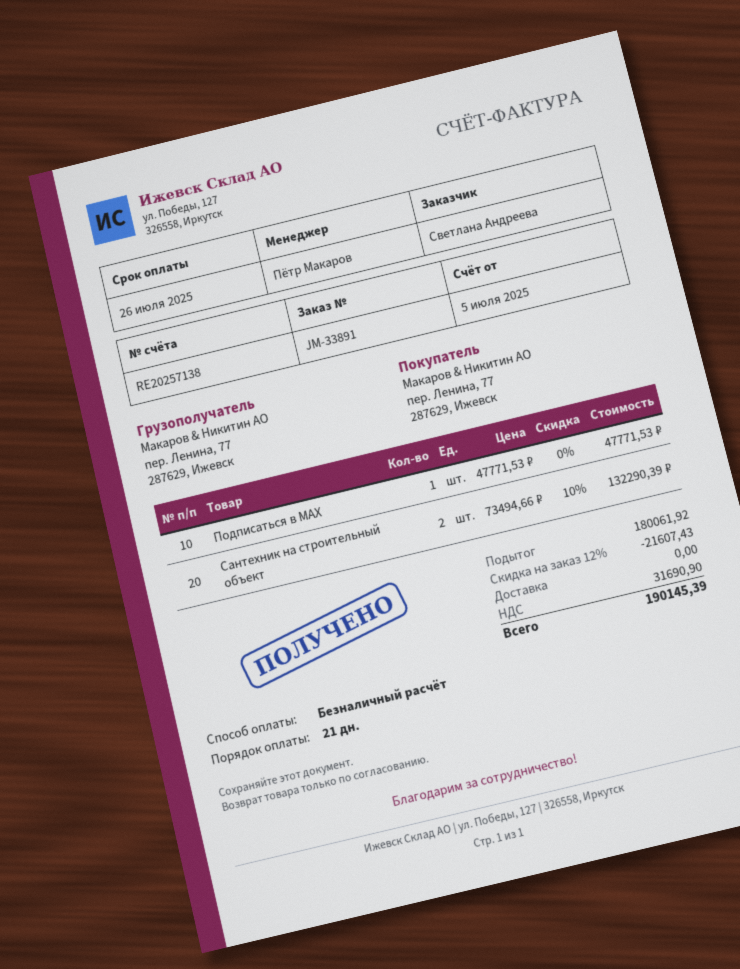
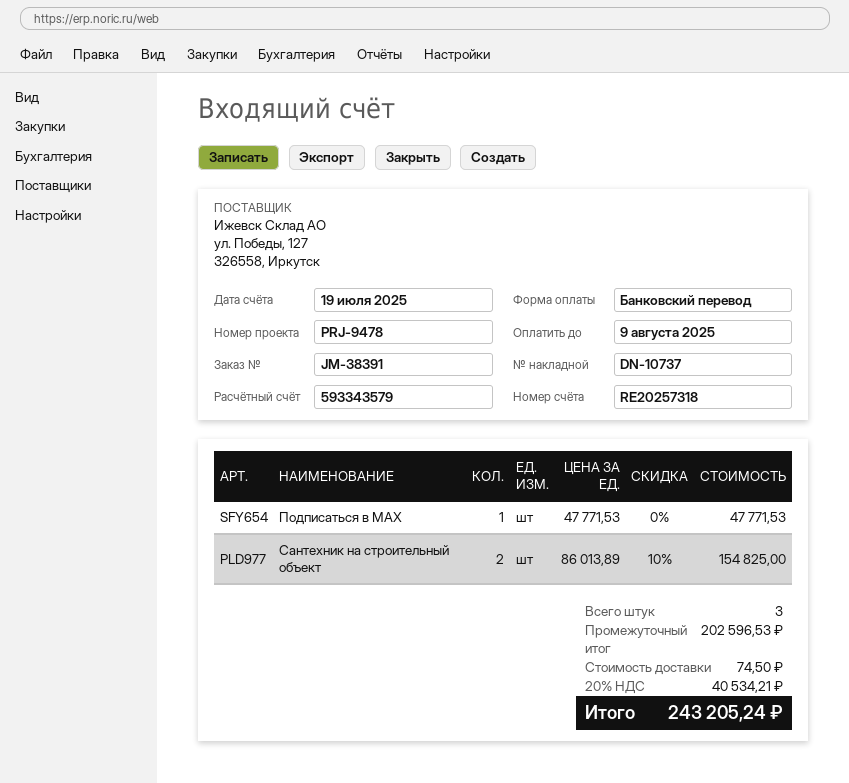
order number: JM-33891 -> JM-38391
invoice number: RE20257138 -> RE20257318
invoice date: 2025-07-05 -> 2025-07-19
due date: 2025-07-26 -> 2025-08-09
Сантехник на строительный объект: 2 x 73494.66 - 10% = 132290.39 -> 2 x 86013.89 - 10% = 154825.00
subtotal: 180061.92 -> 202596.53
discount: 12% = 21607.43 -> none
shipping: 0.00 -> 74.50
tax: 31690.90 -> 40534.21
total: 190145.39 -> 243205.24

